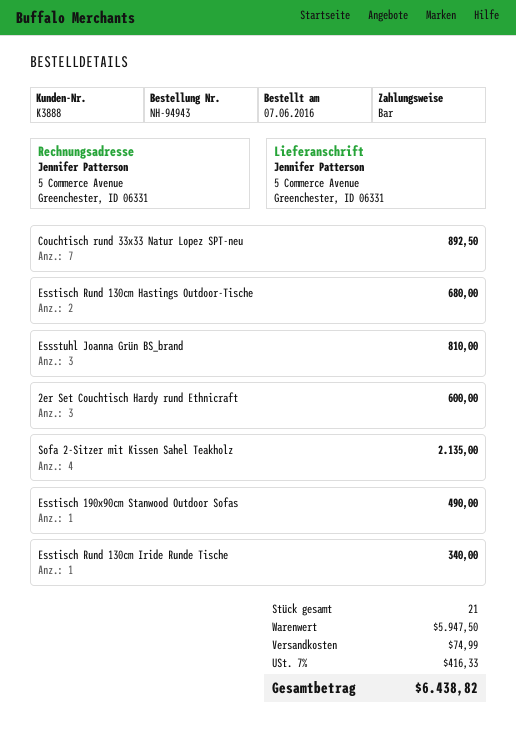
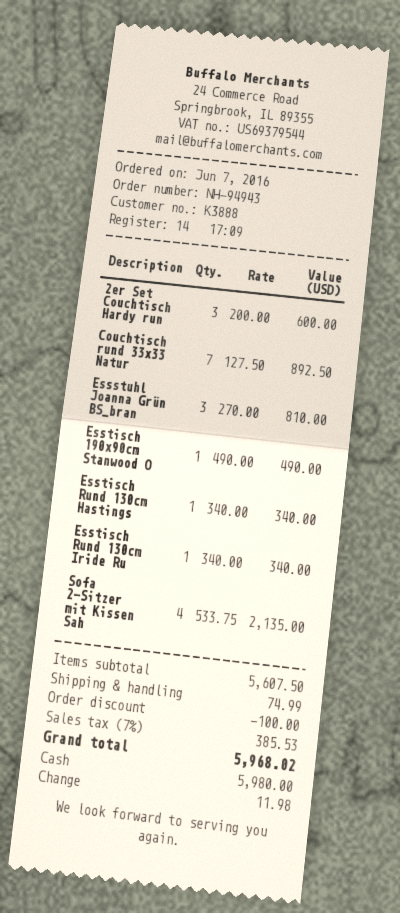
Esstisch Rund 130cm Hastings Outdoor-Tische: 2 for 680.00 -> 1 for 340.00
subtotal: 5947.50 -> 5607.50
discount: none -> 100.00
tax: 7% = 416.33 -> 7% = 385.53
total: 6438.82 -> 5968.02

